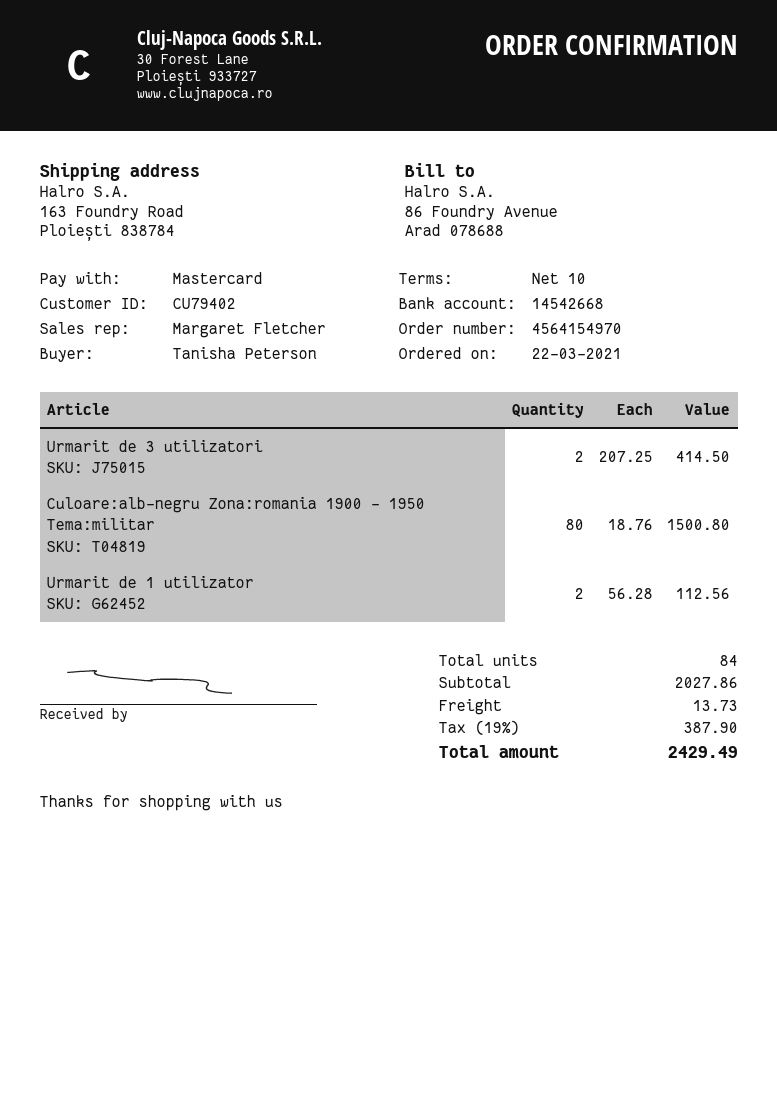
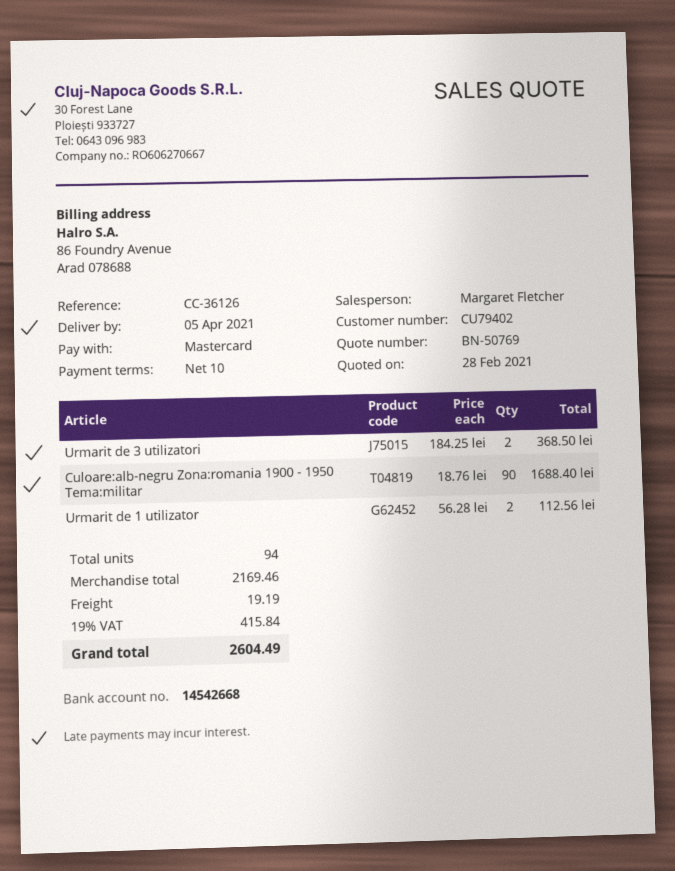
Urmarit de 3 utilizatori: 2 x 207.25 = 414.50 -> 2 x 184.25 = 368.50
Culoare:alb-negru Zona:romania 1900 - 1950 Tema:militar: 80 x 18.76 = 1500.80 -> 90 x 18.76 = 1688.40
total quantity: 84 -> 94
subtotal: 2027.86 -> 2169.46
shipping: 13.73 -> 19.19
tax: 19% = 387.90 -> 19% = 415.84
total: 2429.49 -> 2604.49

